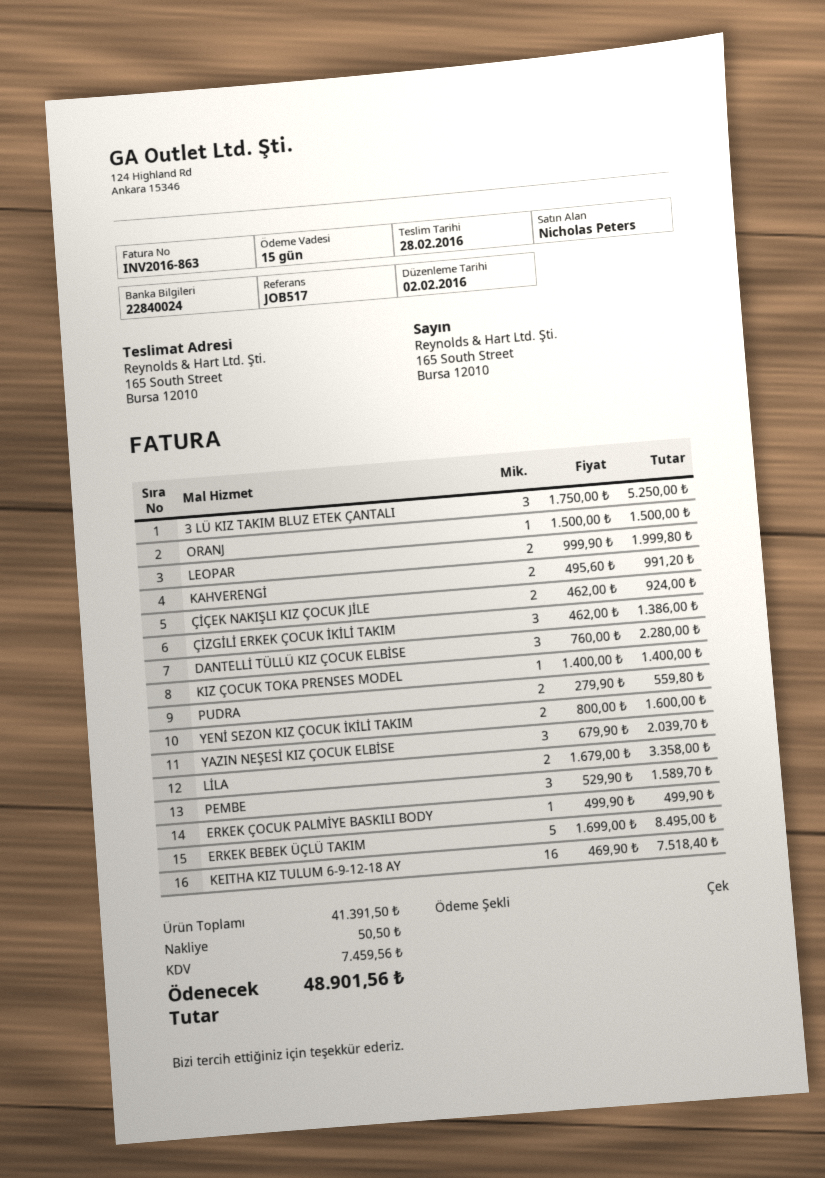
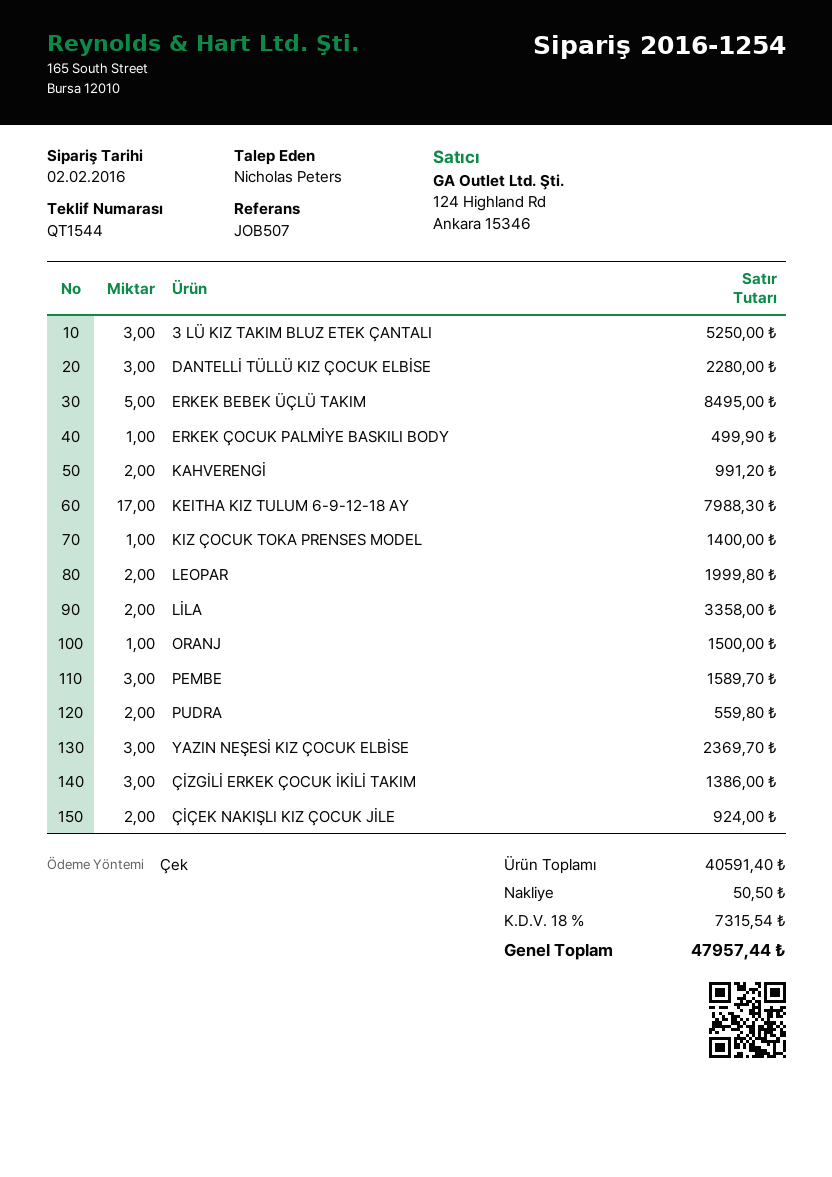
reference: JOB517 -> JOB507
YENİ SEZON KIZ ÇOCUK İKİLİ TAKIM: 2 for 1600.00 -> none
YAZIN NEŞESİ KIZ ÇOCUK ELBİSE: 3 for 2039.70 -> 3 for 2369.70
KEITHA KIZ TULUM 6-9-12-18 AY: 16 for 7518.40 -> 17 for 7988.30
subtotal: 41391.50 -> 40591.40
tax: 7459.56 -> 7315.54
total: 48901.56 -> 47957.44

